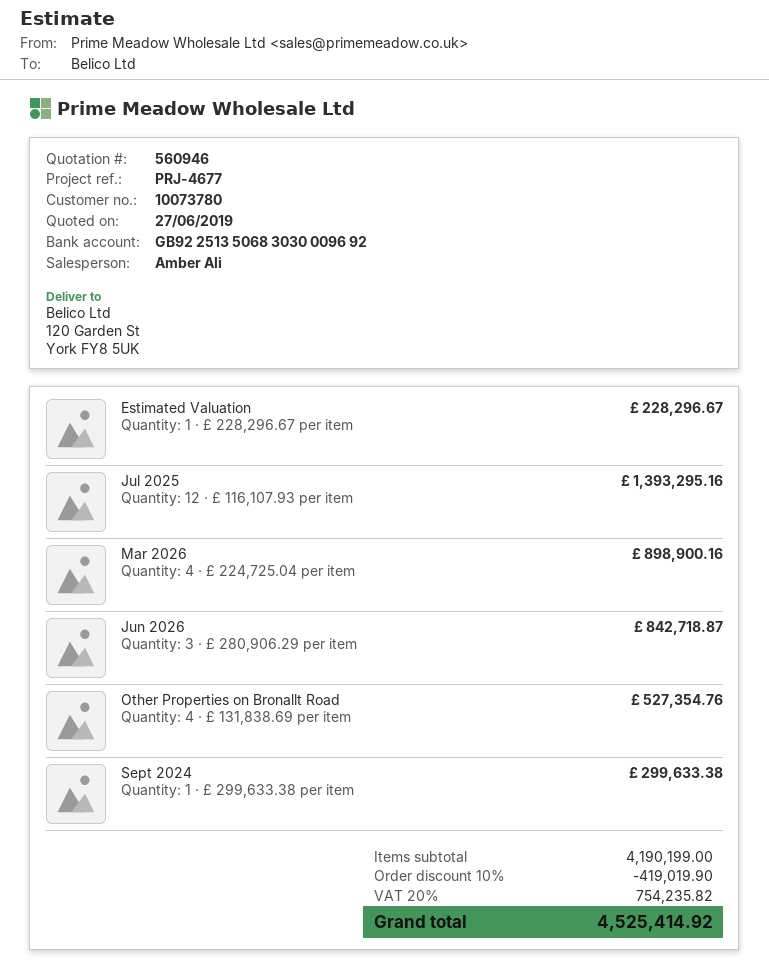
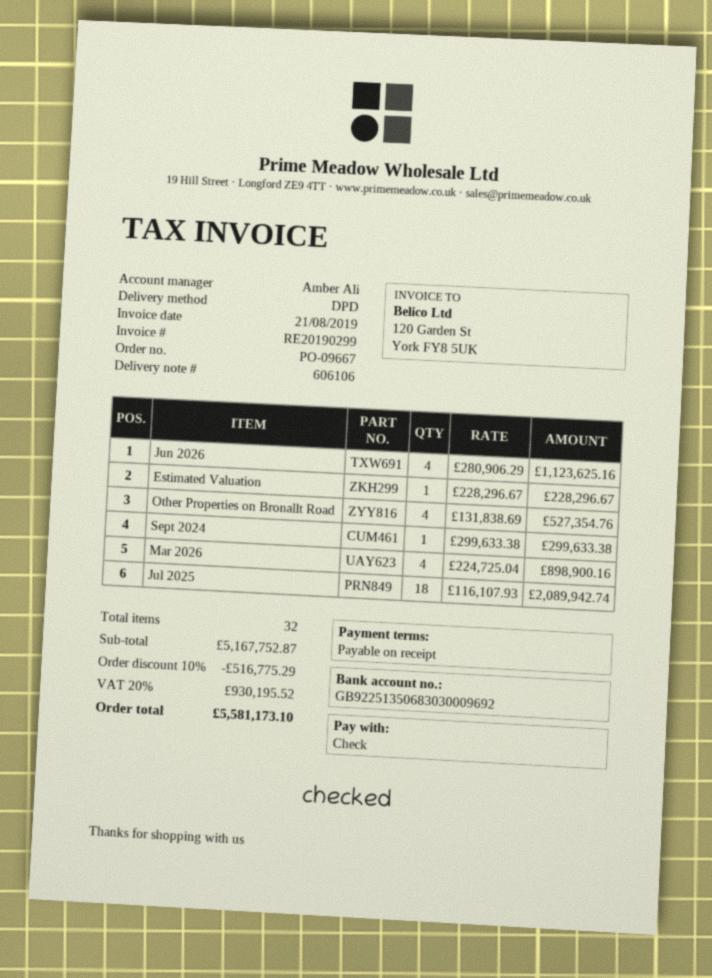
Jul 2025: 12 x 116107.93 = 1393295.16 -> 18 x 116107.93 = 2089942.74
Jun 2026: 3 x 280906.29 = 842718.87 -> 4 x 280906.29 = 1123625.16
subtotal: 4190199.00 -> 5167752.87
discount: 10% = 419019.90 -> 10% = 516775.29
tax: 20% = 754235.82 -> 20% = 930195.52
total: 4525414.92 -> 5581173.10

